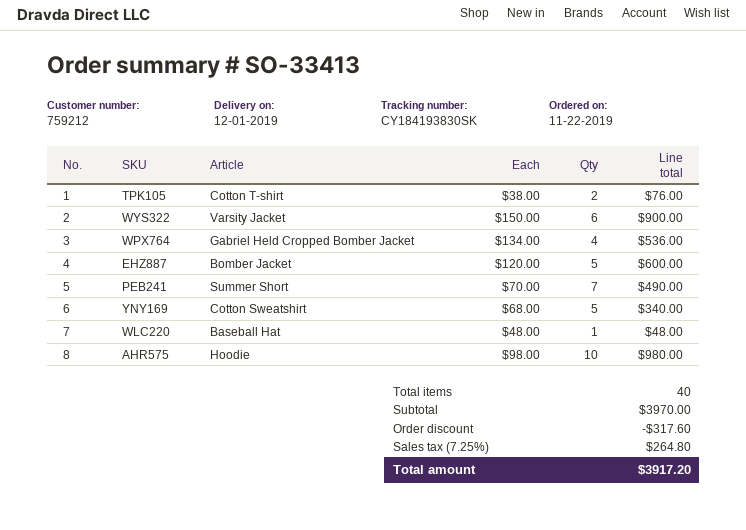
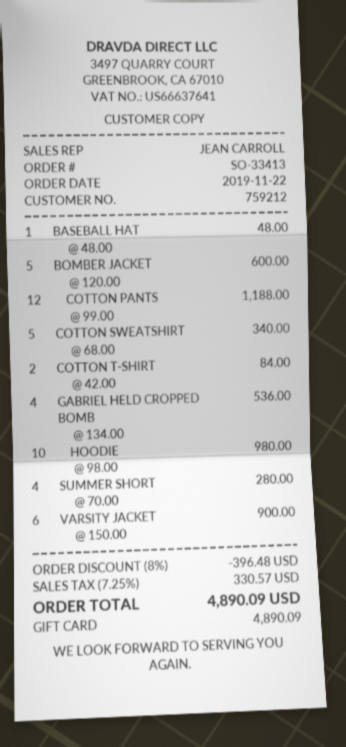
Cotton T-shirt: 2 x 38.00 = 76.00 -> 2 x 42.00 = 84.00
Summer Short: 7 x 70.00 = 490.00 -> 4 x 70.00 = 280.00
COTTON PANTS: none -> 12 x 99.00 = 1188.00
discount: 317.60 -> 396.48
tax: 7.25% = 264.80 -> 7.25% = 330.57
total: 3917.20 -> 4890.09

